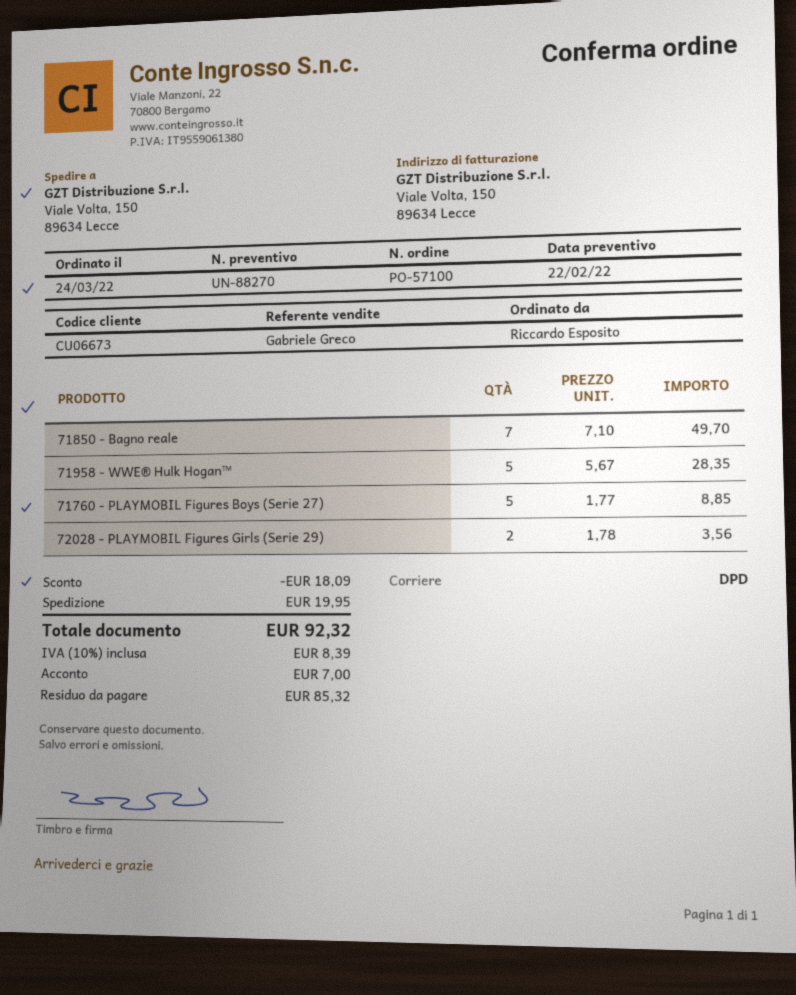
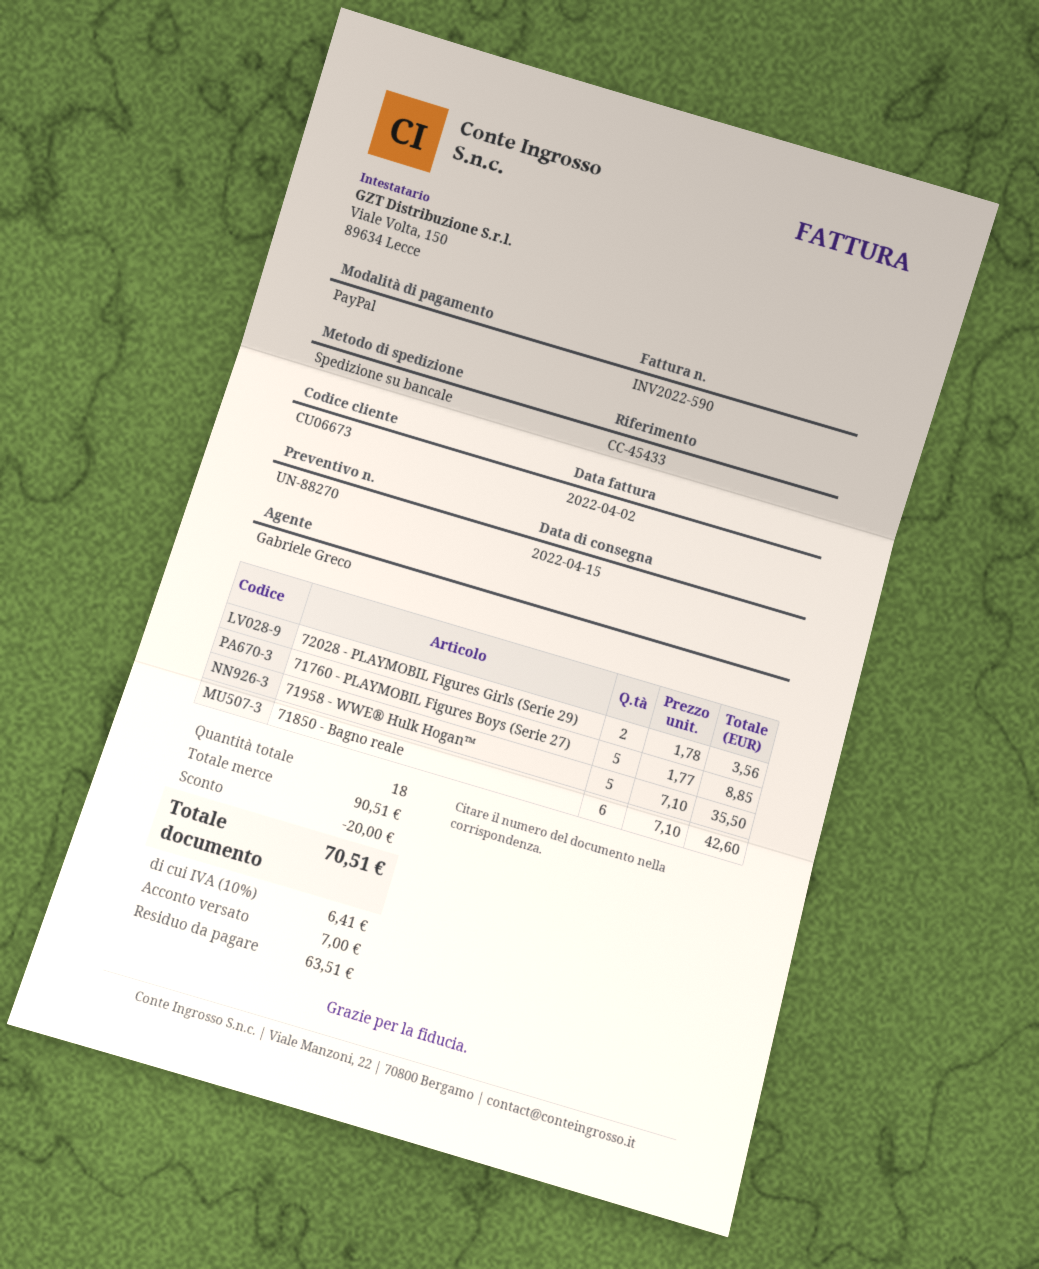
shipping method: DPD -> pallet freight
71850 - Bagno reale: 7 x 7.10 = 49.70 -> 6 x 7.10 = 42.60
71958 - WWE® Hulk Hogan™: 5 x 5.67 = 28.35 -> 5 x 7.10 = 35.50
discount: 18.09 -> 20.00
shipping: 19.95 -> none
tax: 10% = 8.39 -> 10% = 6.41
total: 92.32 -> 70.51
balance: 85.32 -> 63.51

